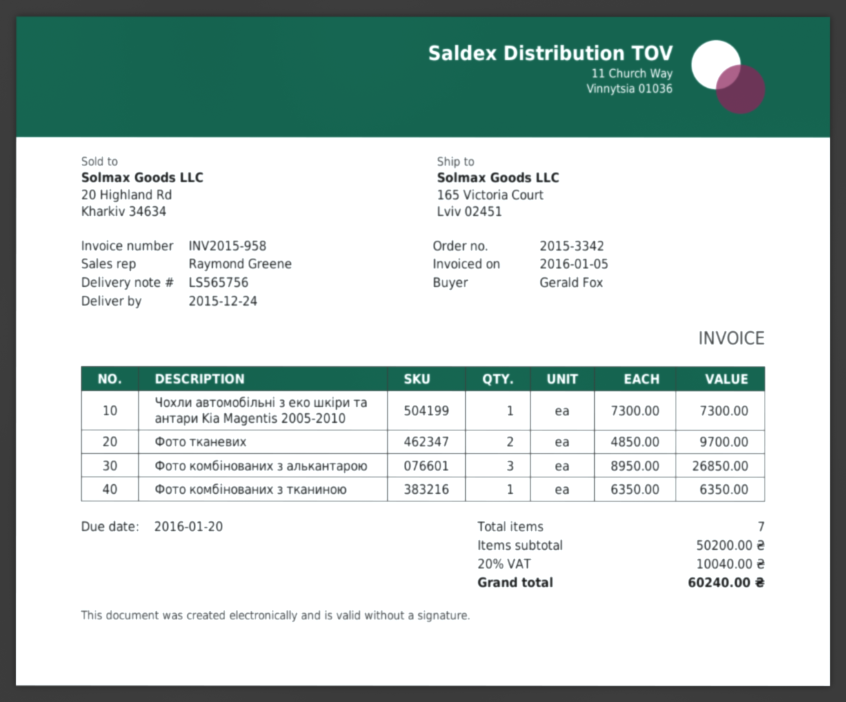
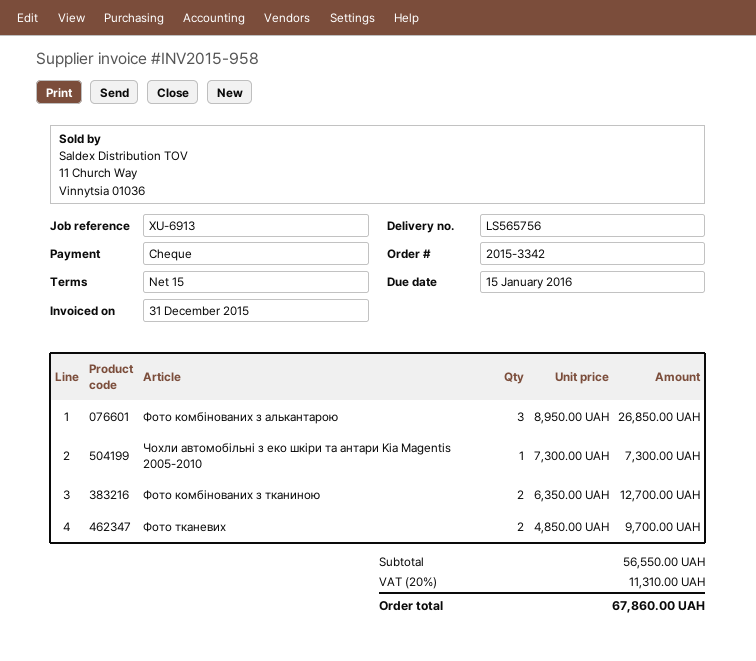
invoice date: 2016-01-05 -> 2015-12-31
due date: 2016-01-20 -> 2016-01-15
Фото комбінованих з тканиною: 1 x 6350.00 = 6350.00 -> 2 x 6350.00 = 12700.00
subtotal: 50200.00 -> 56550.00
tax: 20% = 10040.00 -> 20% = 11310.00
total: 60240.00 -> 67860.00

